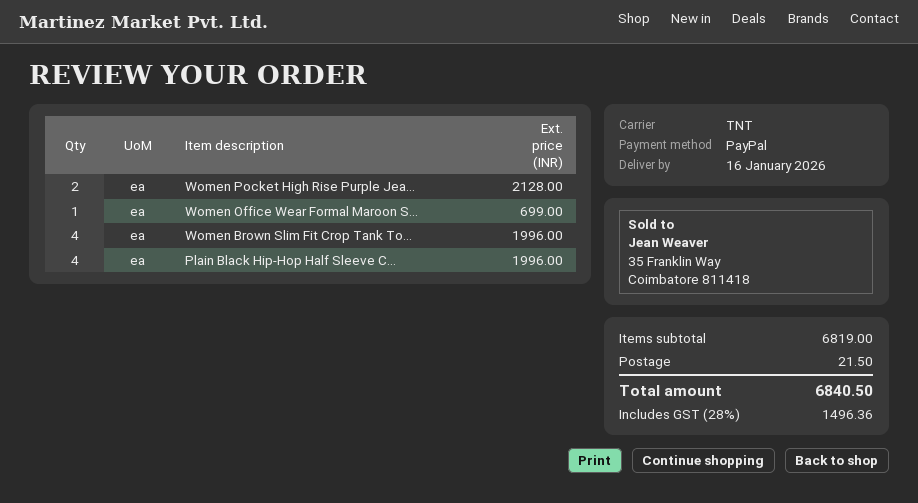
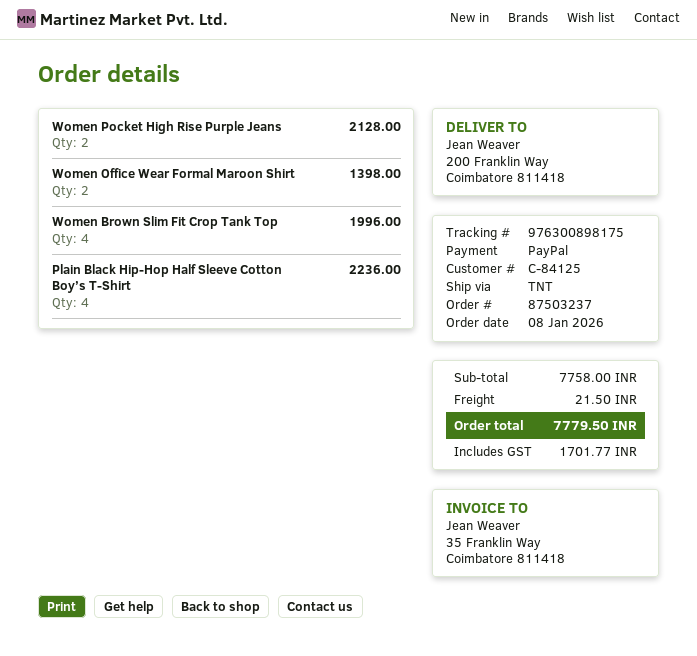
Women Office Wear Formal Maroon S...: 1 for 699.00 -> 2 for 1398.00
Plain Black Hip-Hop Half Sleeve C...: 4 for 1996.00 -> 4 for 2236.00
subtotal: 6819.00 -> 7758.00
tax: 1496.36 -> 1701.77
total: 6840.50 -> 7779.50

